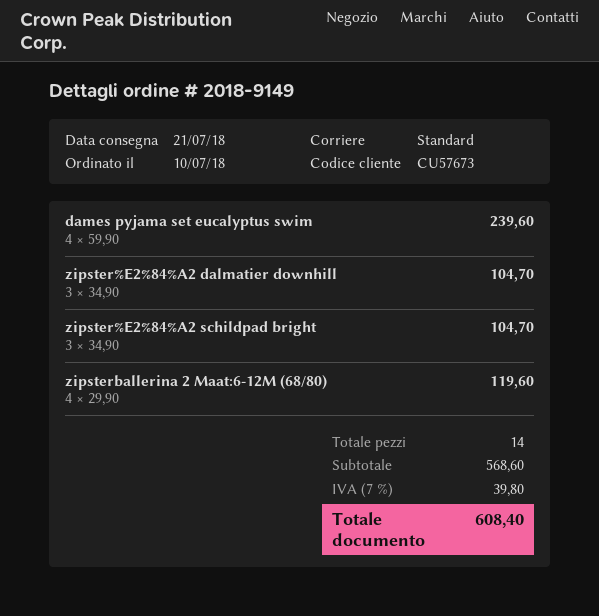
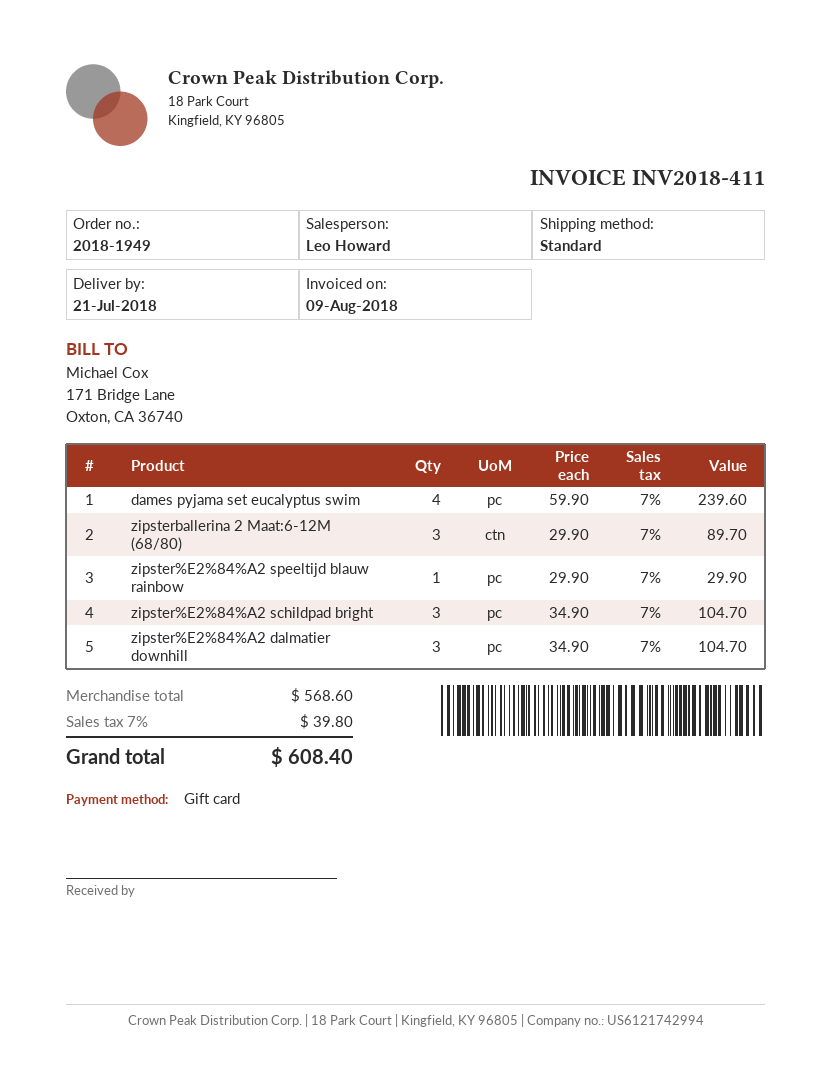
order number: 2018-9149 -> 2018-1949
zipsterballerina 2 Maat:6-12M (68/80): 4 x 29.90 = 119.60 -> 3 x 29.90 = 89.70
zipster%E2%84%A2 speeltijd blauw rainbow: none -> 1 x 29.90 = 29.90

